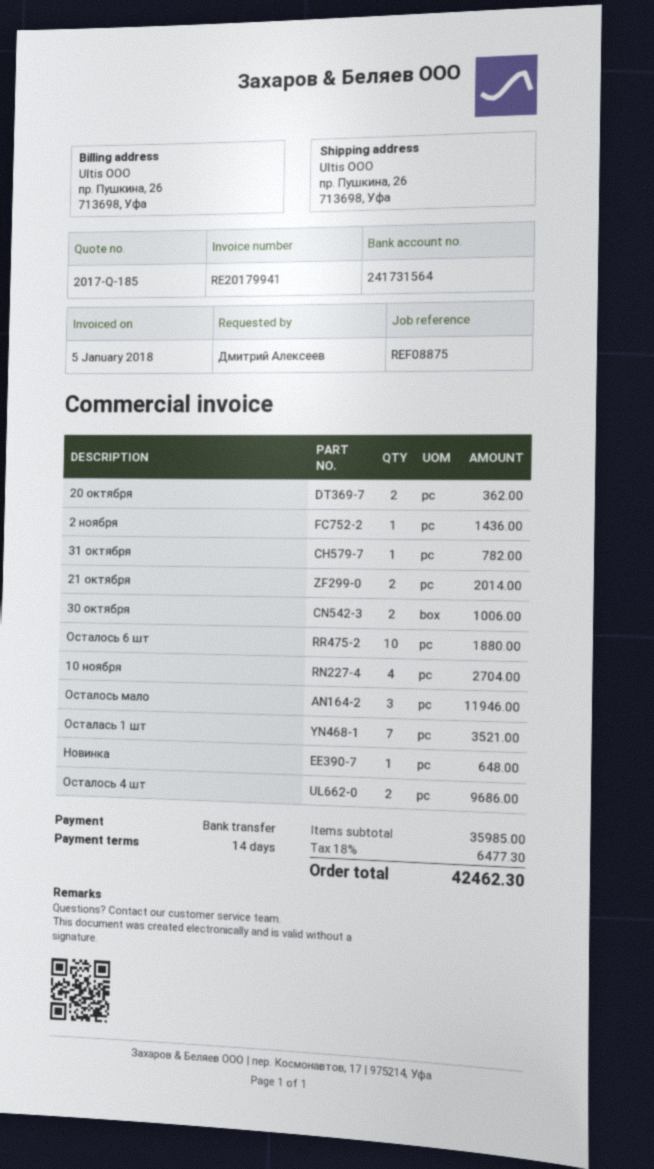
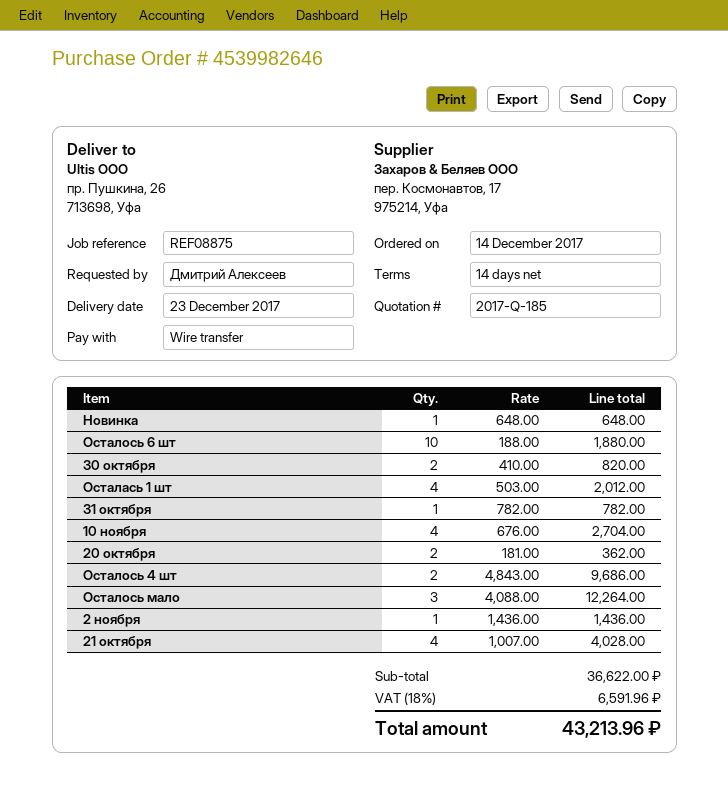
21 октября: 2 for 2014.00 -> 4 for 4028.00
30 октября: 2 for 1006.00 -> 2 for 820.00
Осталось мало: 3 for 11946.00 -> 3 for 12264.00
Осталась 1 шт: 7 for 3521.00 -> 4 for 2012.00
subtotal: 35985.00 -> 36622.00
tax: 18% = 6477.30 -> 18% = 6591.96
total: 42462.30 -> 43213.96

